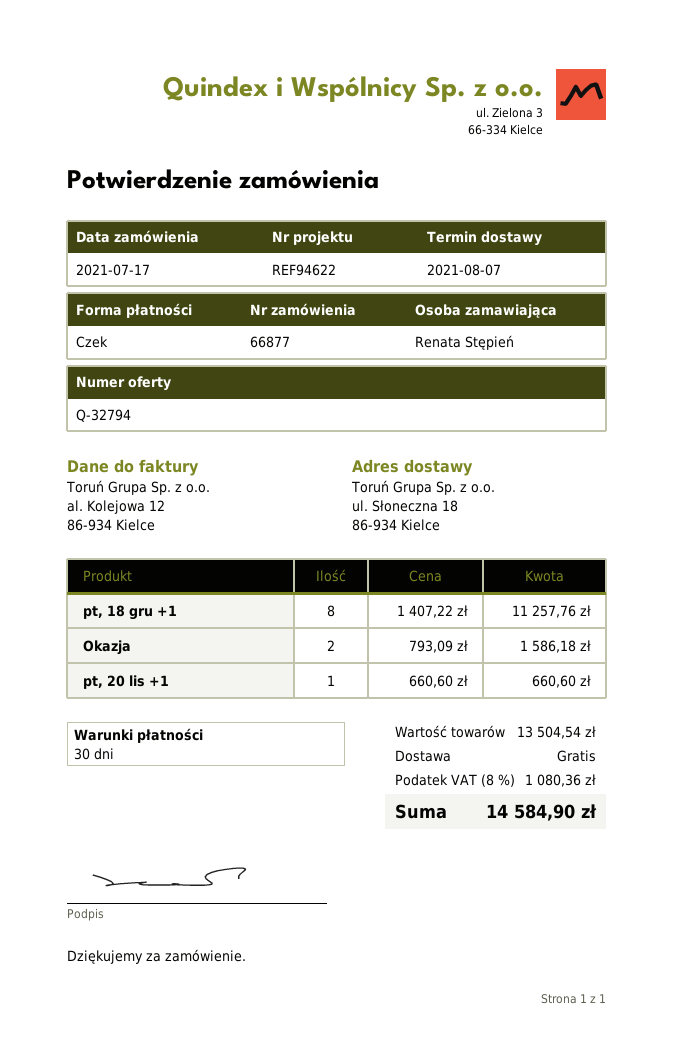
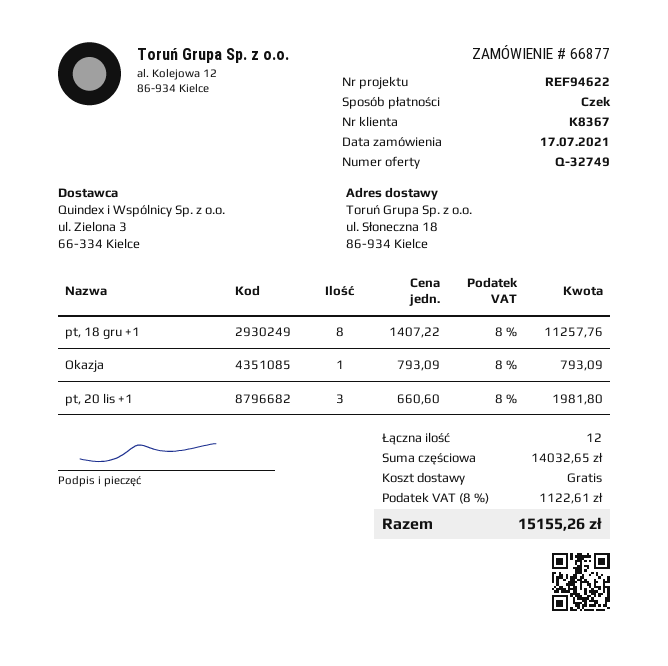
quote number: Q-32794 -> Q-32749
Okazja: 2 x 793.09 = 1586.18 -> 1 x 793.09 = 793.09
pt, 20 lis +1: 1 x 660.60 = 660.60 -> 3 x 660.60 = 1981.80
subtotal: 13504.54 -> 14032.65
tax: 8% = 1080.36 -> 8% = 1122.61
total: 14584.90 -> 15155.26

